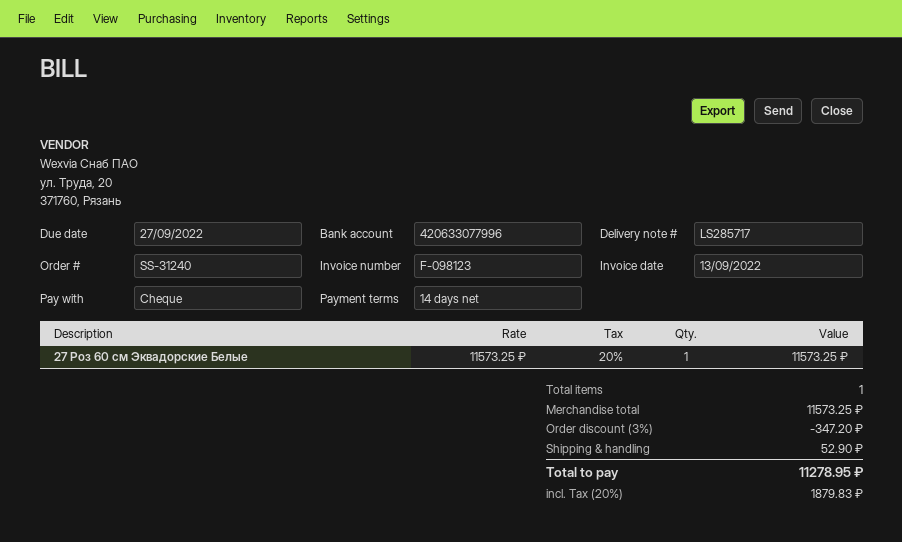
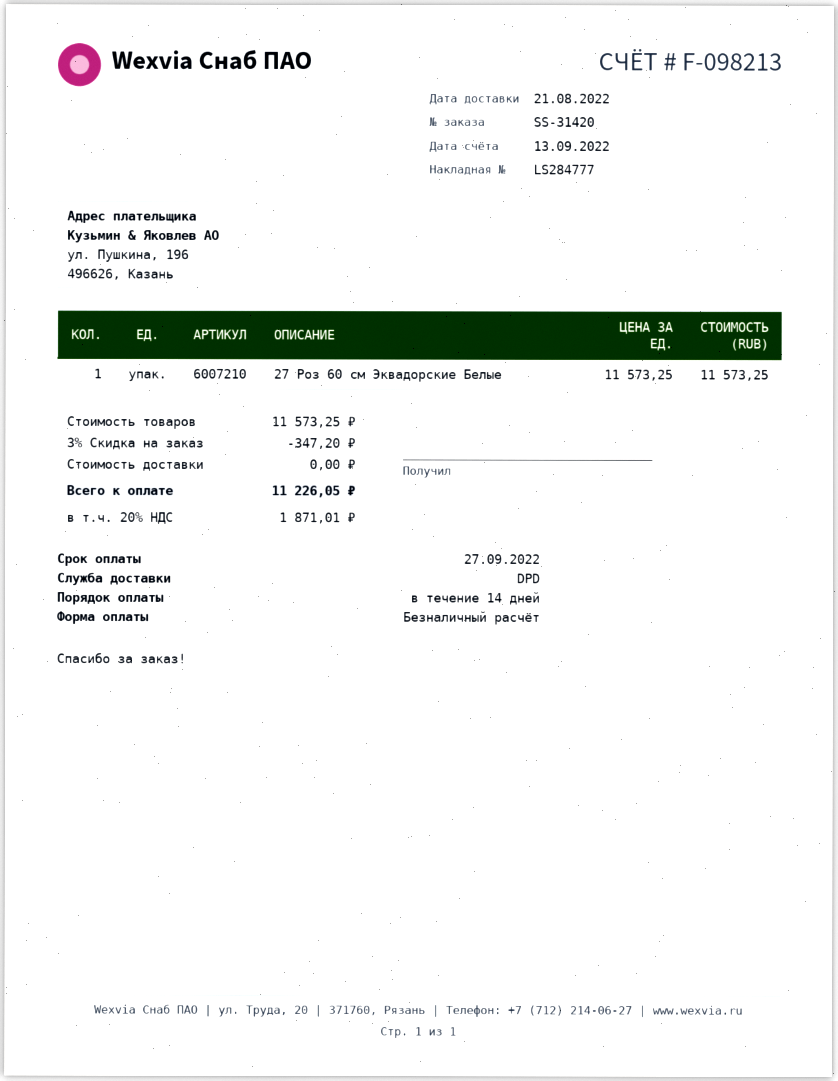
order number: SS-31240 -> SS-31420
delivery note number: LS285717 -> LS284777
invoice number: F-098123 -> F-098213
payment method: cheque -> bank transfer
shipping: 52.90 -> 0.00
tax: 20% = 1879.83 -> 20% = 1871.01
total: 11278.95 -> 11226.05

